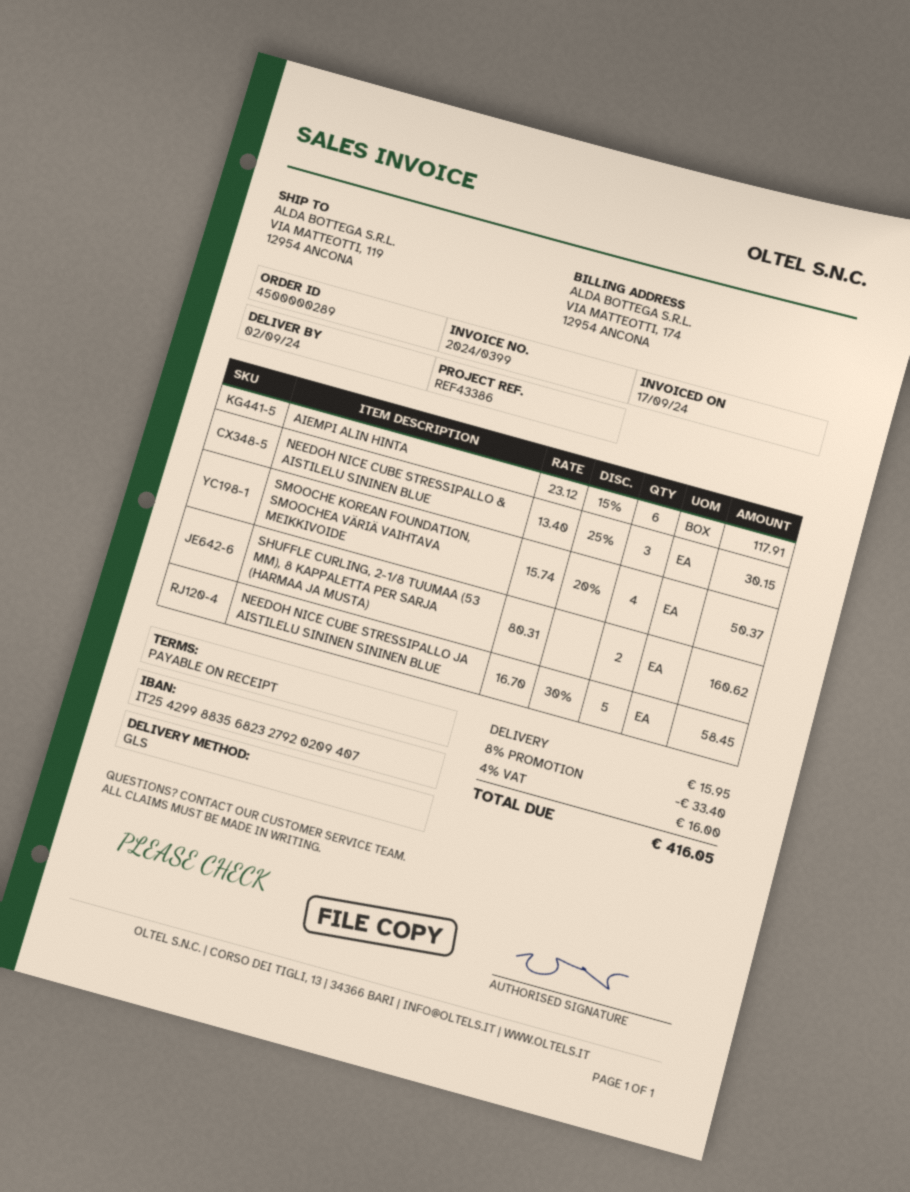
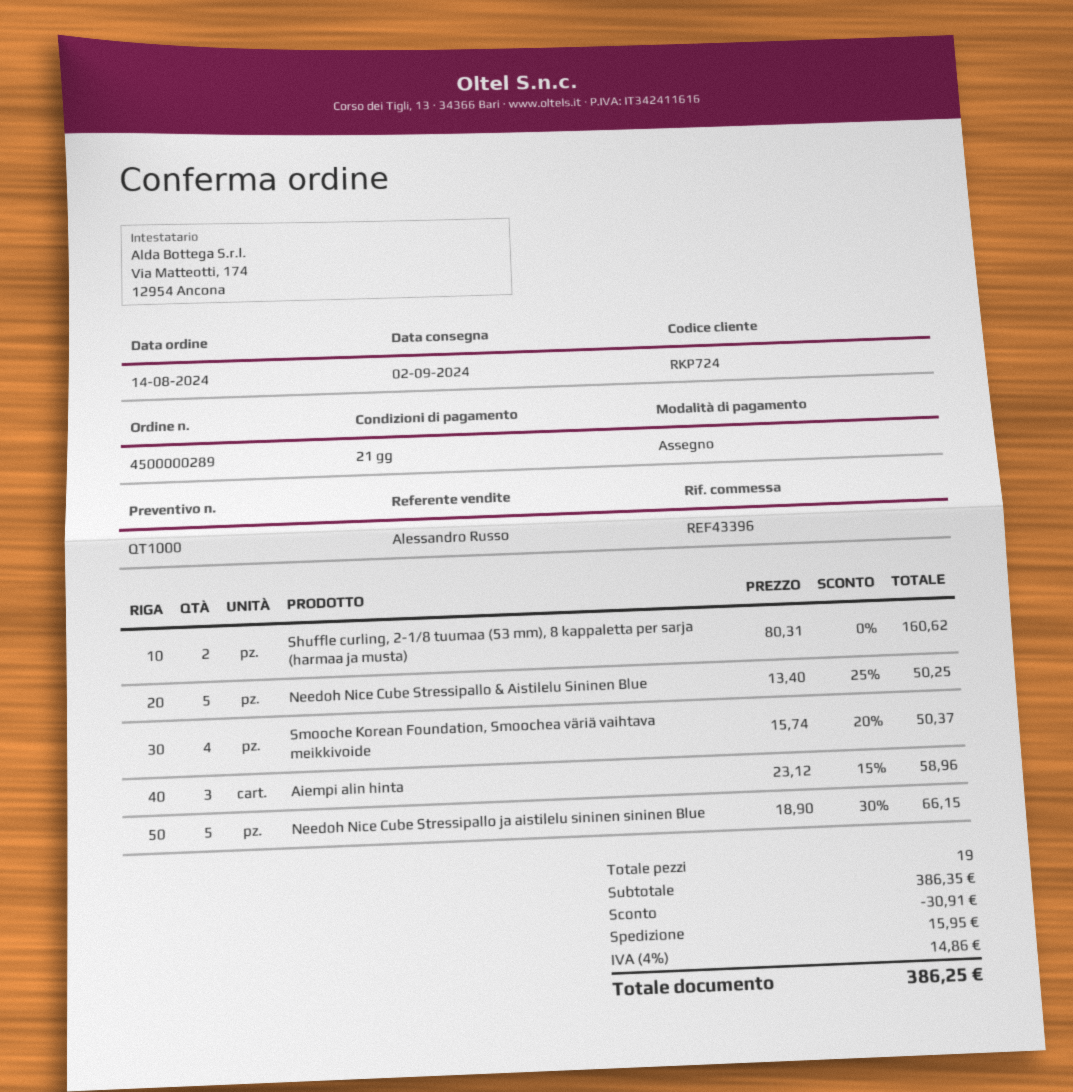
payment terms: on receipt -> 21 days
reference: REF43386 -> REF43396
AIEMPI ALIN HINTA: 6 x 23.12 - 15% = 117.91 -> 3 x 23.12 - 15% = 58.96
NEEDOH NICE CUBE STRESSIPALLO & AISTILELU SININEN BLUE: 3 x 13.40 - 25% = 30.15 -> 5 x 13.40 - 25% = 50.25
NEEDOH NICE CUBE STRESSIPALLO JA AISTILELU SININEN SININEN BLUE: 5 x 16.70 - 30% = 58.45 -> 5 x 18.90 - 30% = 66.15
discount: 33.40 -> 30.91
tax: 4% = 16.00 -> 4% = 14.86
total: 416.05 -> 386.25

